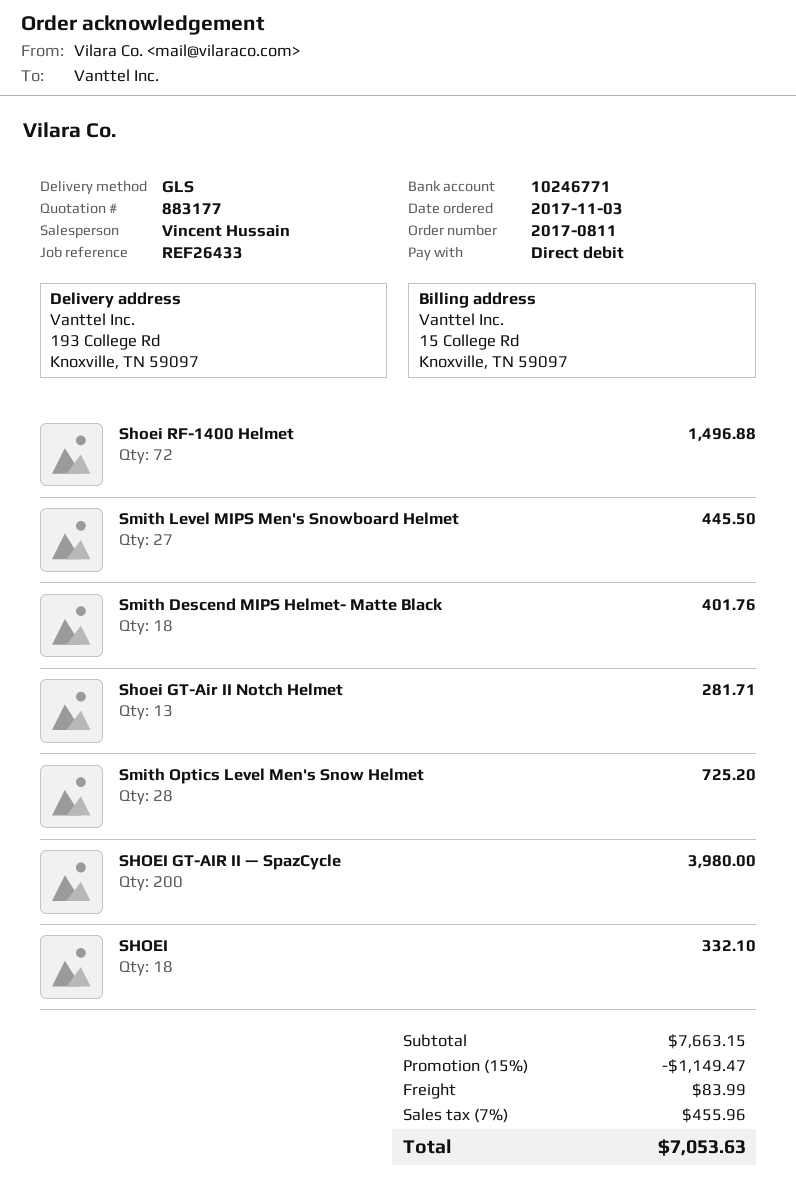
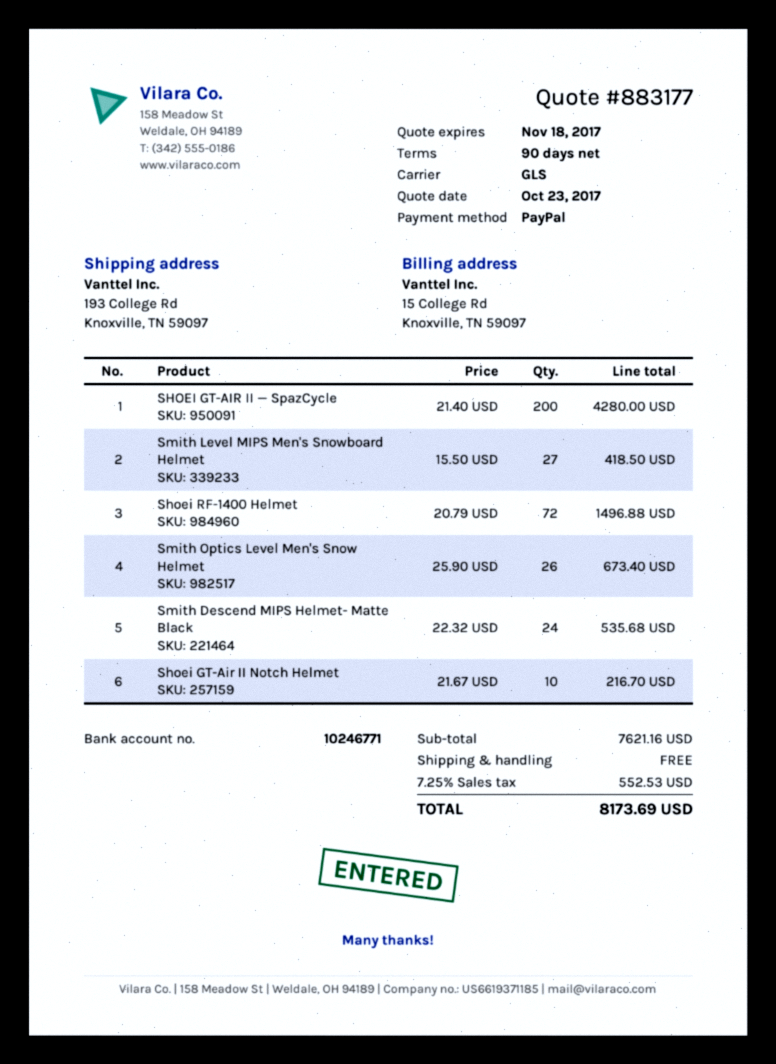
payment method: direct debit -> PayPal
Smith Level MIPS Men's Snowboard Helmet: 27 for 445.50 -> 27 for 418.50
Smith Descend MIPS Helmet- Matte Black: 18 for 401.76 -> 24 for 535.68
Shoei GT-Air II Notch Helmet: 13 for 281.71 -> 10 for 216.70
Smith Optics Level Men's Snow Helmet: 28 for 725.20 -> 26 for 673.40
SHOEI GT-AIR II — SpazCycle: 200 for 3980.00 -> 200 for 4280.00
SHOEI: 18 for 332.10 -> none
subtotal: 7663.15 -> 7621.16
discount: 15% = 1149.47 -> none
shipping: 83.99 -> 0.00
tax: 7% = 455.96 -> 7.25% = 552.53
total: 7053.63 -> 8173.69

